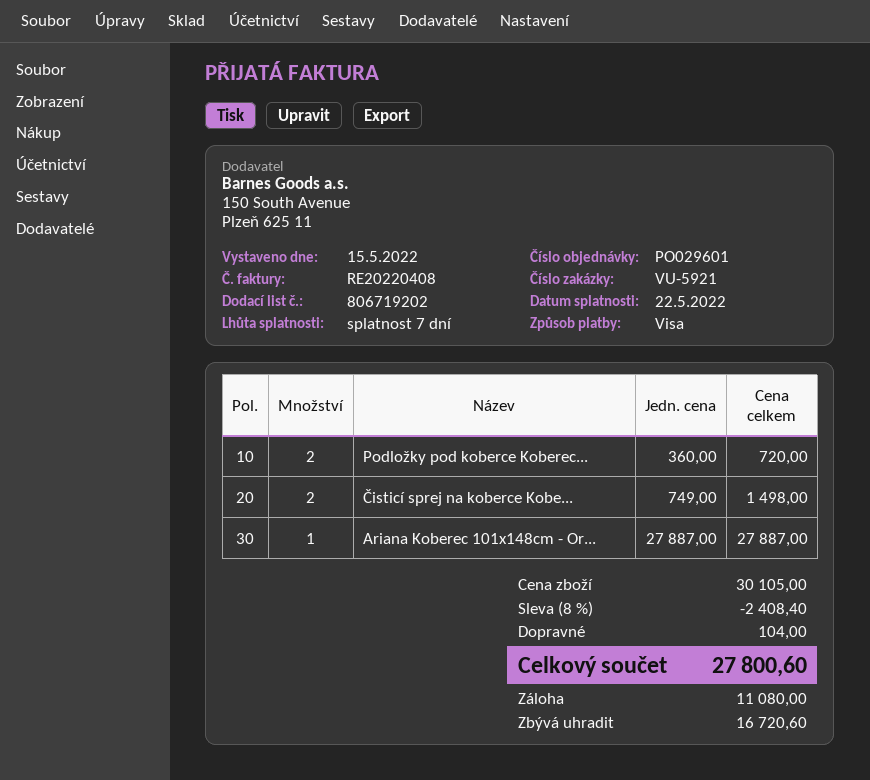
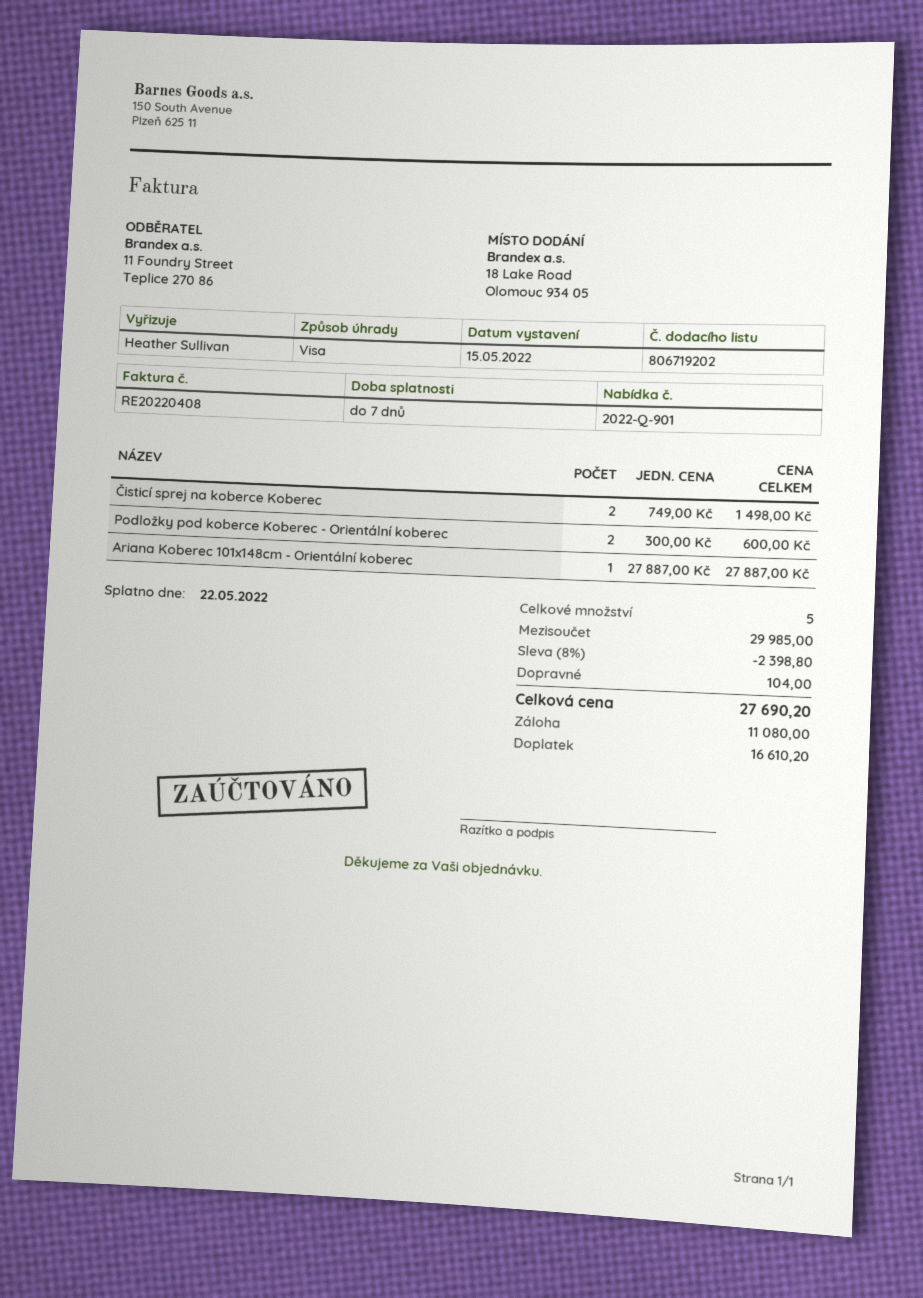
Podložky pod koberce Koberec...: 2 x 360.00 = 720.00 -> 2 x 300.00 = 600.00
subtotal: 30105.00 -> 29985.00
discount: 8% = 2408.40 -> 8% = 2398.80
total: 27800.60 -> 27690.20
balance: 16720.60 -> 16610.20

